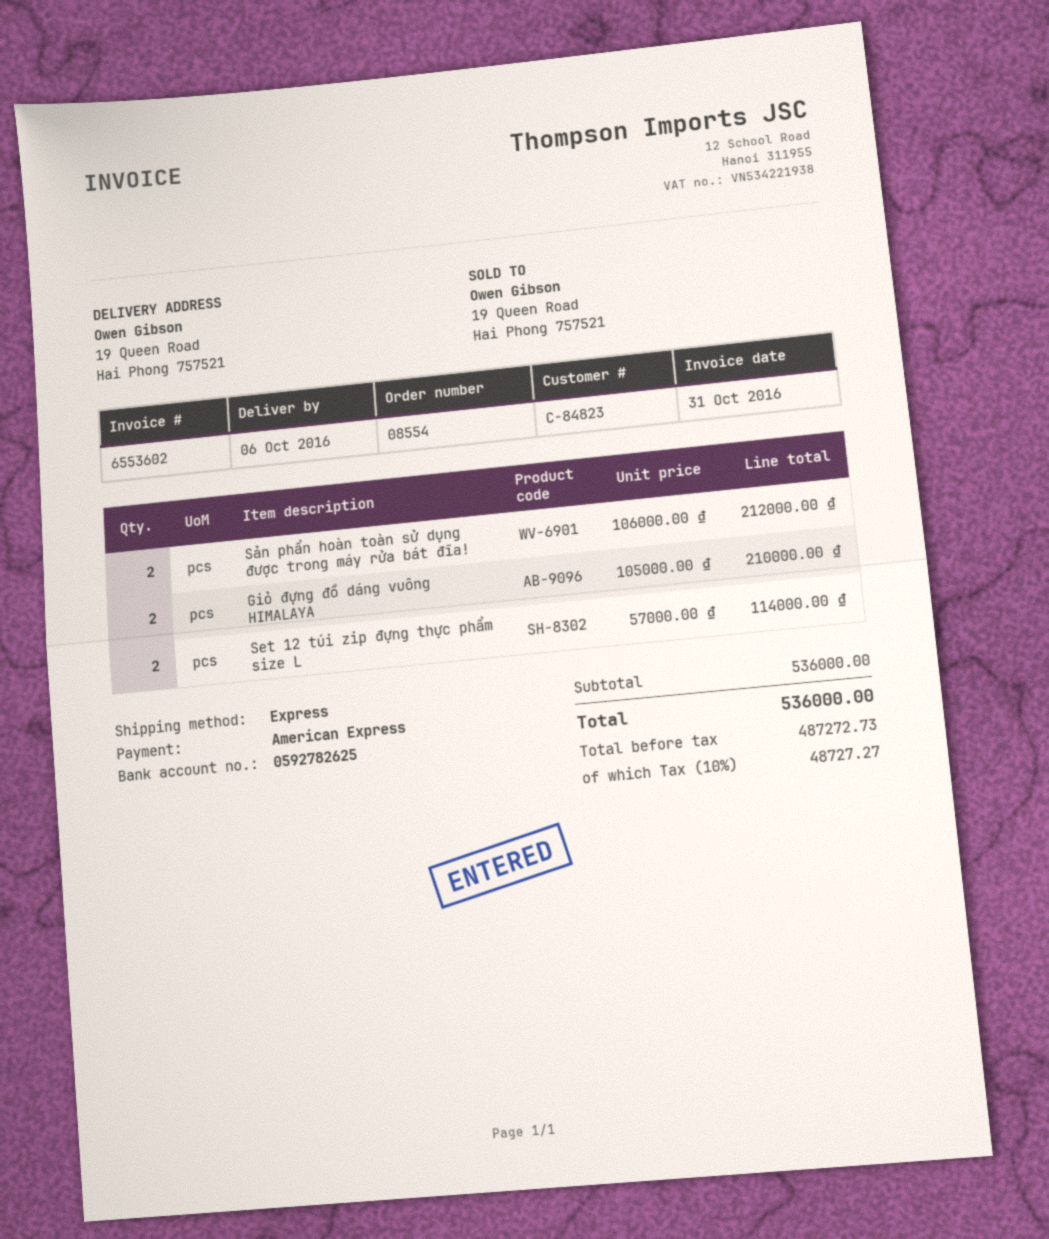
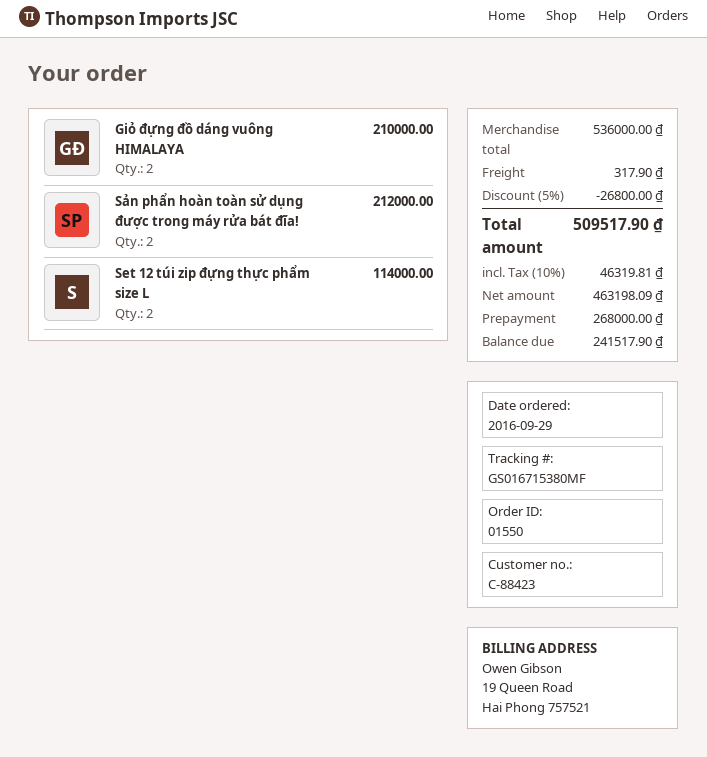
order number: 08554 -> 01550
customer number: C-84823 -> C-88423
discount: none -> 5% = 26800.00
shipping: none -> 317.90
net: 487272.73 -> 463198.09
tax: 10% = 48727.27 -> 10% = 46319.81
total: 536000.00 -> 509517.90

